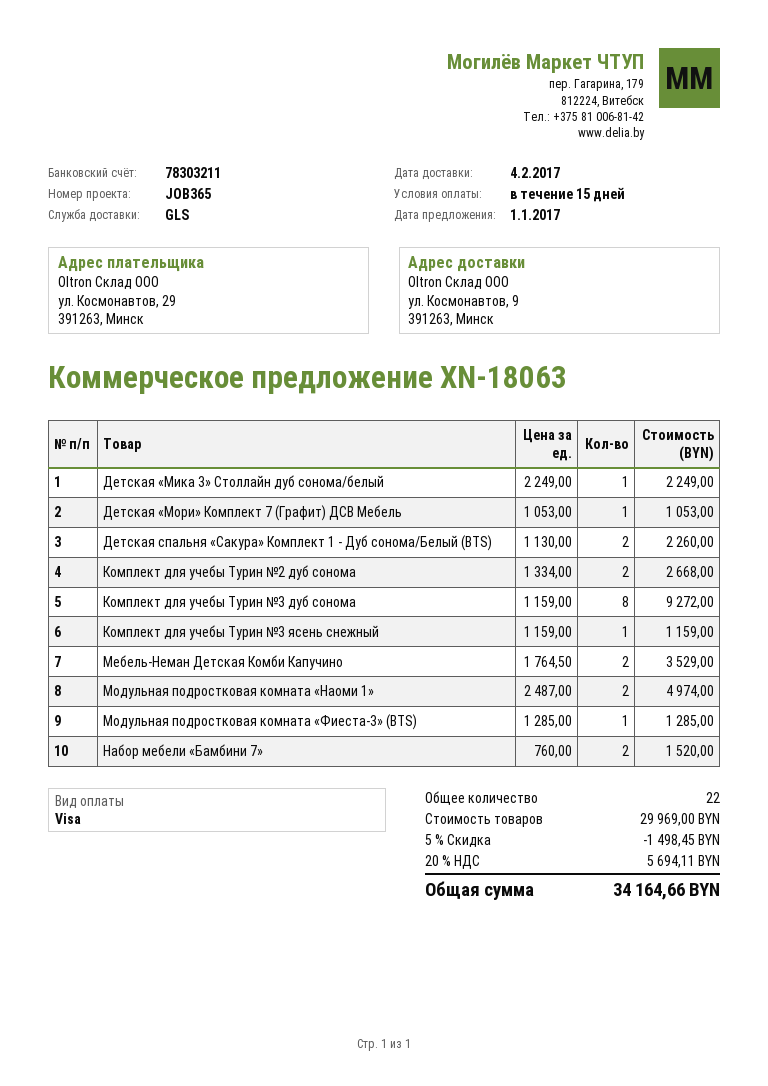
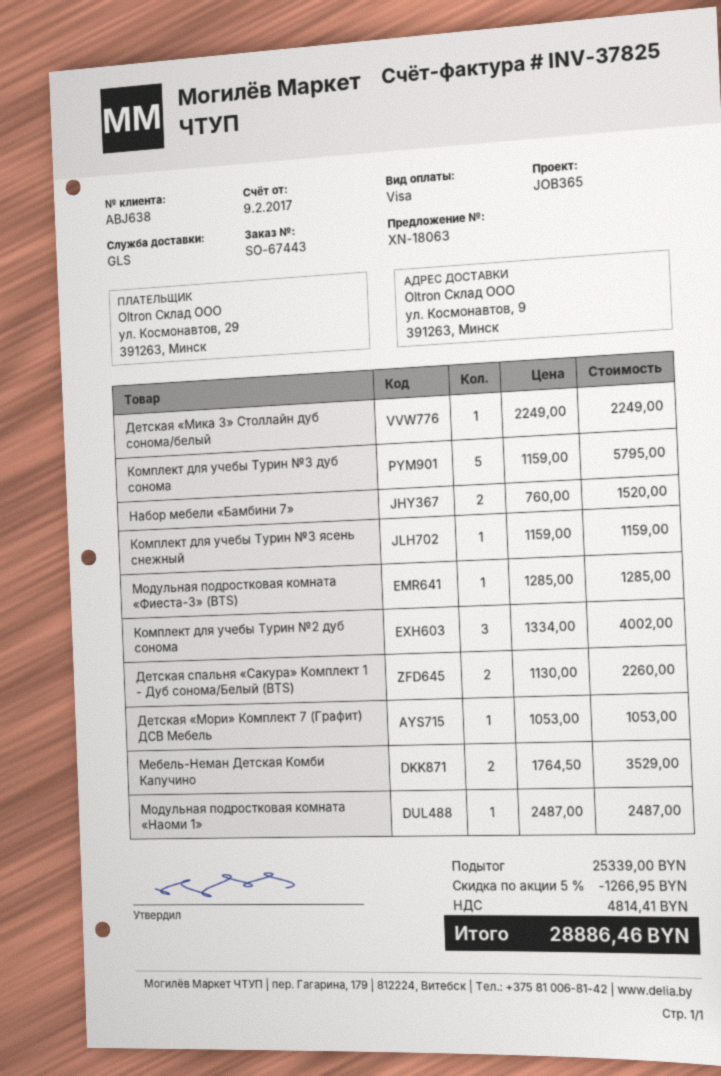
Комплект для учебы Турин №2 дуб сонома: 2 x 1334.00 = 2668.00 -> 3 x 1334.00 = 4002.00
Комплект для учебы Турин №3 дуб сонома: 8 x 1159.00 = 9272.00 -> 5 x 1159.00 = 5795.00
Модульная подростковая комната «Наоми 1»: 2 x 2487.00 = 4974.00 -> 1 x 2487.00 = 2487.00
subtotal: 29969.00 -> 25339.00
discount: 5% = 1498.45 -> 5% = 1266.95
tax: 5694.11 -> 4814.41
total: 34164.66 -> 28886.46

